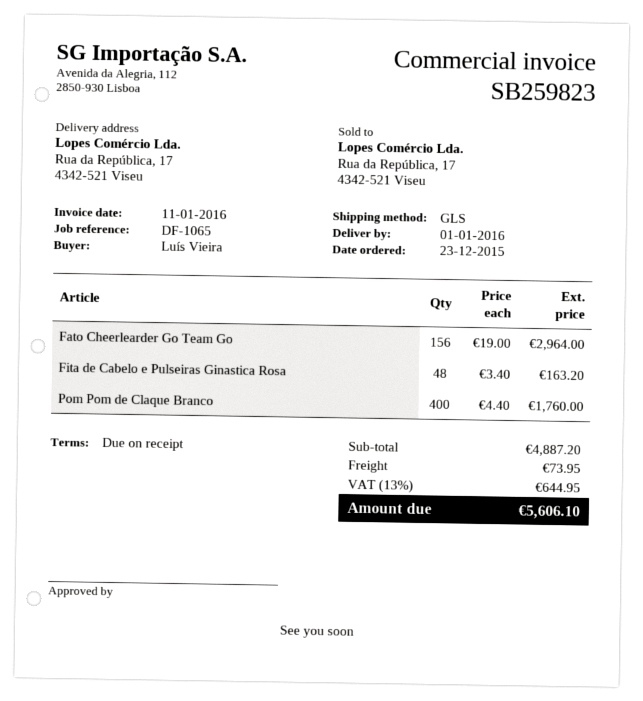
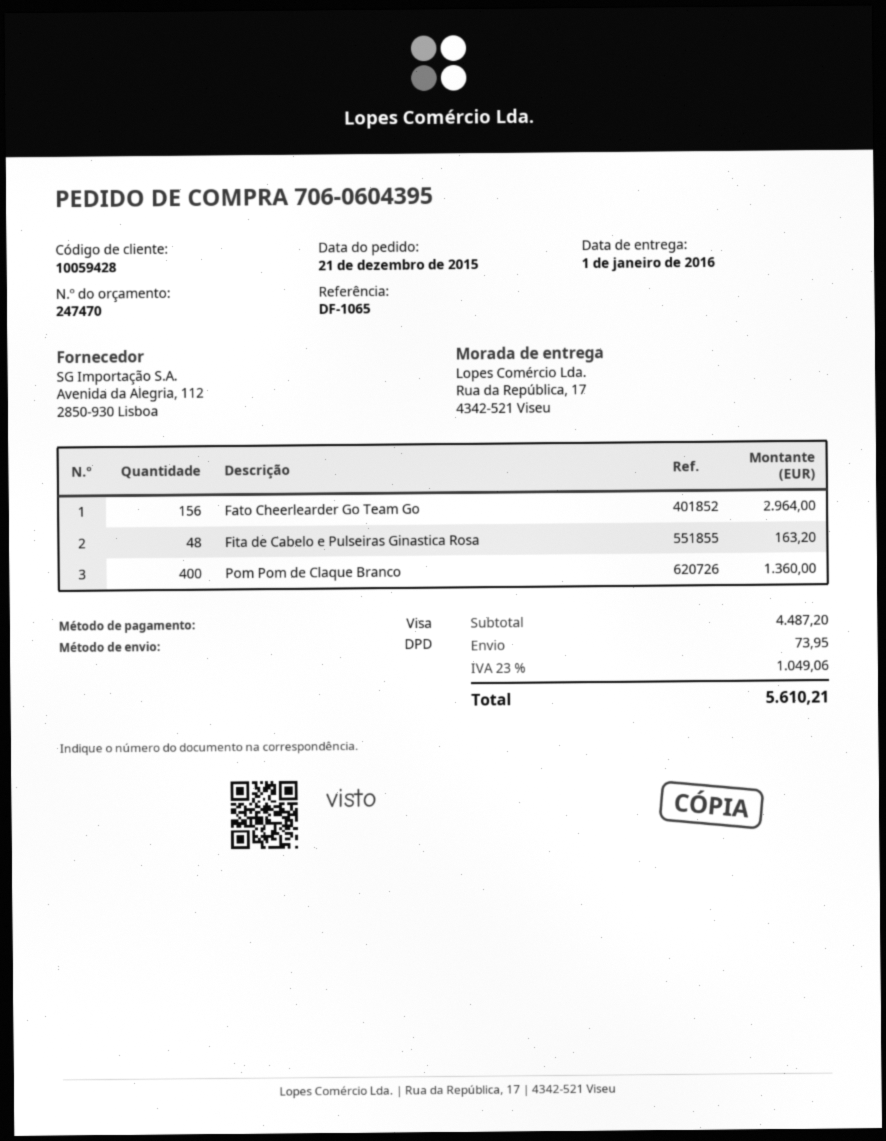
order date: 2015-12-23 -> 2015-12-21
shipping method: GLS -> DPD
Pom Pom de Claque Branco: 400 for 1760.00 -> 400 for 1360.00
subtotal: 4887.20 -> 4487.20
tax: 13% = 644.95 -> 23% = 1049.06
total: 5606.10 -> 5610.21

